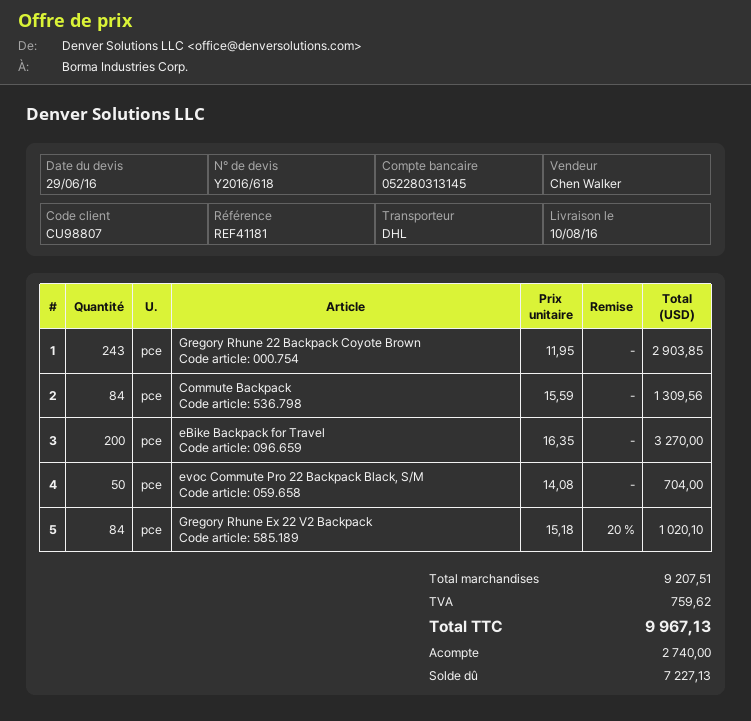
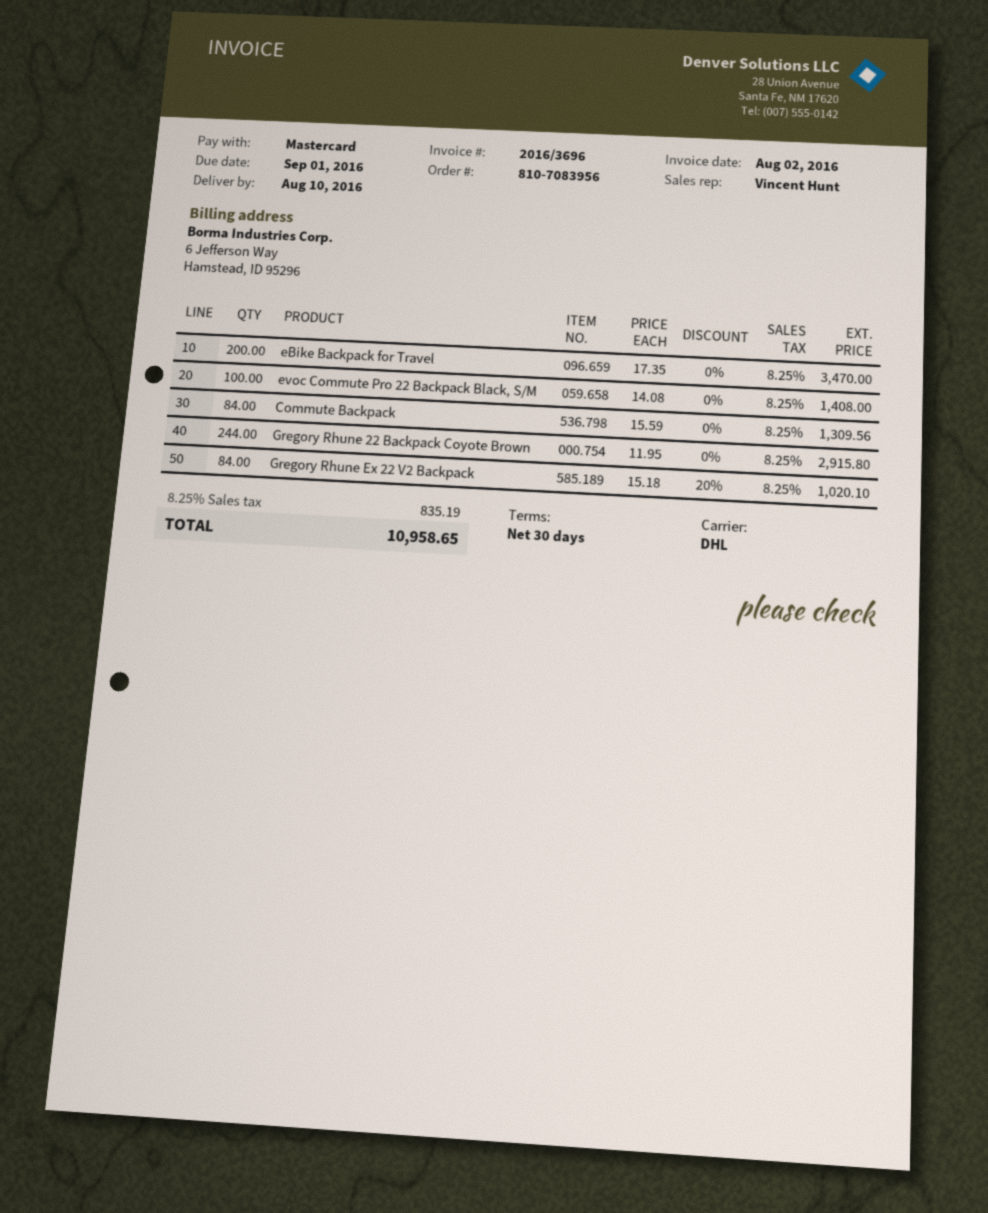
sales rep: Chen Walker -> Vincent Hunt
Gregory Rhune 22 Backpack Coyote Brown: 243 x 11.95 = 2903.85 -> 244 x 11.95 = 2915.80
eBike Backpack for Travel: 200 x 16.35 = 3270.00 -> 200 x 17.35 = 3470.00
evoc Commute Pro 22 Backpack Black, S/M: 50 x 14.08 = 704.00 -> 100 x 14.08 = 1408.00
tax: 759.62 -> 835.19
total: 9967.13 -> 10958.65

